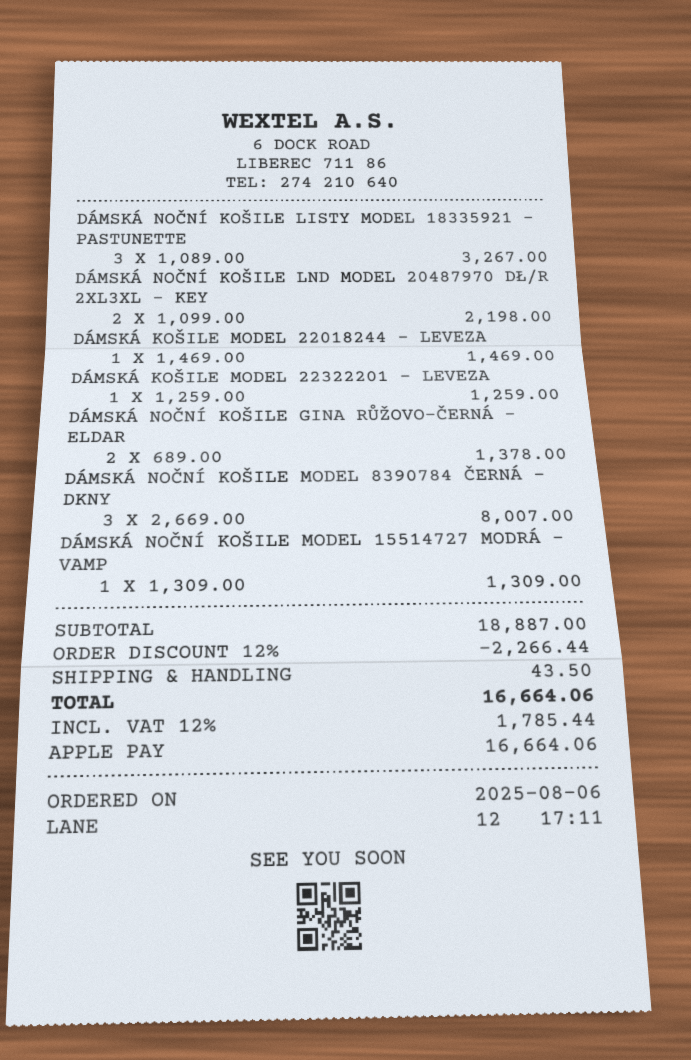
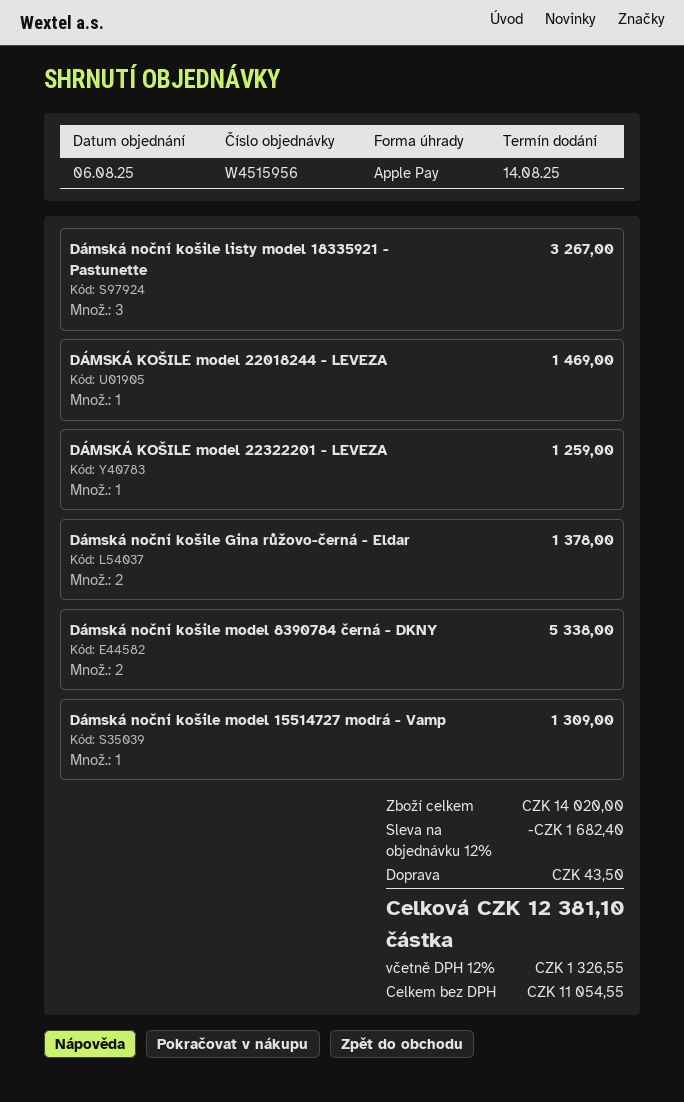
DÁMSKÁ NOČNÍ KOŠILE LND MODEL 20487970 DŁ/R 2XL3XL - KEY: 2 for 2198.00 -> none
DÁMSKÁ NOČNÍ KOŠILE MODEL 8390784 ČERNÁ - DKNY: 3 for 8007.00 -> 2 for 5338.00
subtotal: 18887.00 -> 14020.00
discount: 12% = 2266.44 -> 12% = 1682.40
tax: 12% = 1785.44 -> 12% = 1326.55
total: 16664.06 -> 12381.10

